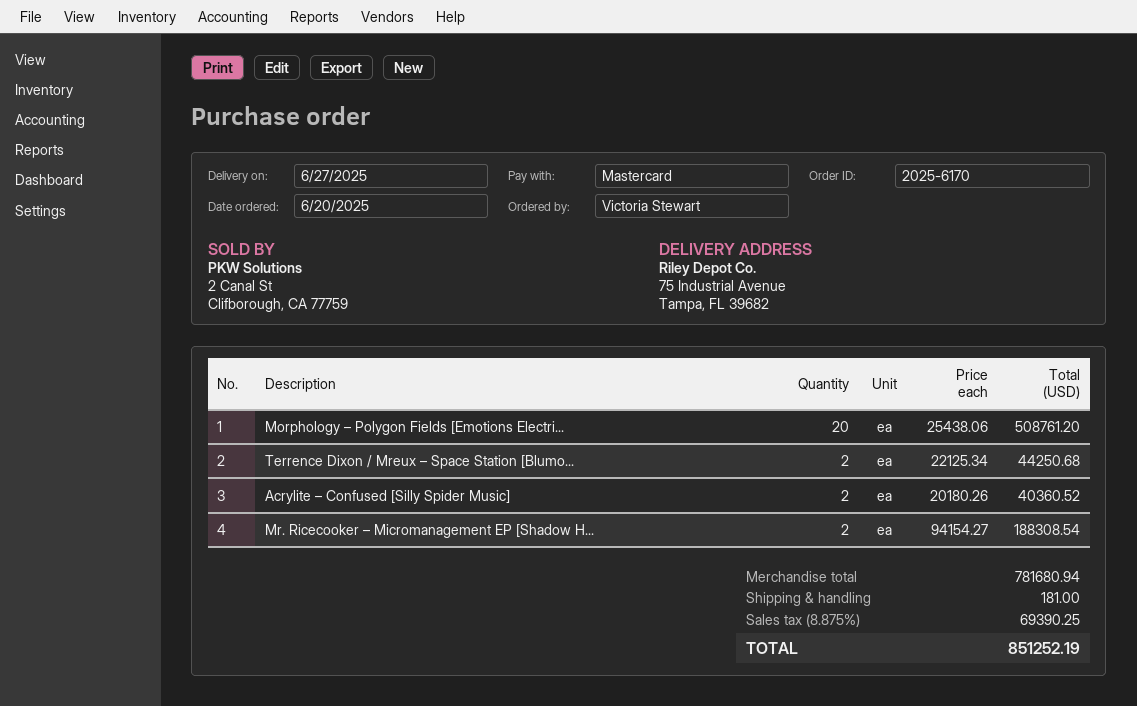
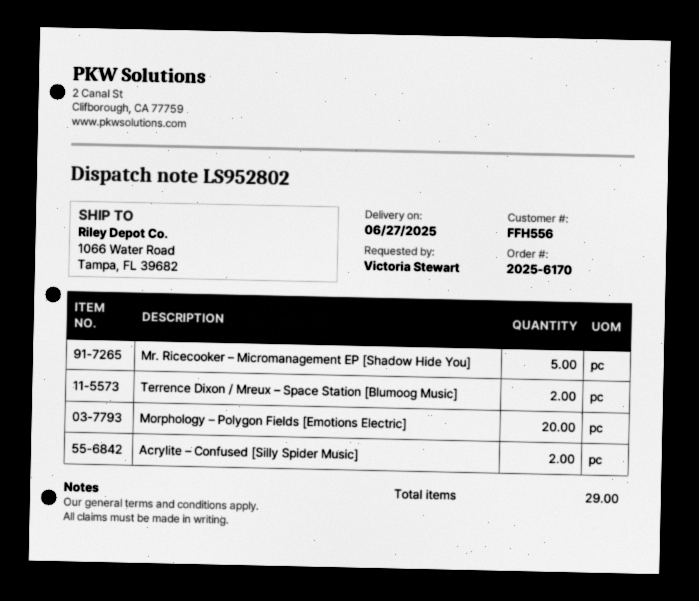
ship to: 75 Industrial Avenue, Tampa, FL 39682 -> 1066 Water Road, Tampa, FL 39682
Mr. Ricecooker – Micromanagement EP [Shadow H...: 2 -> 5

